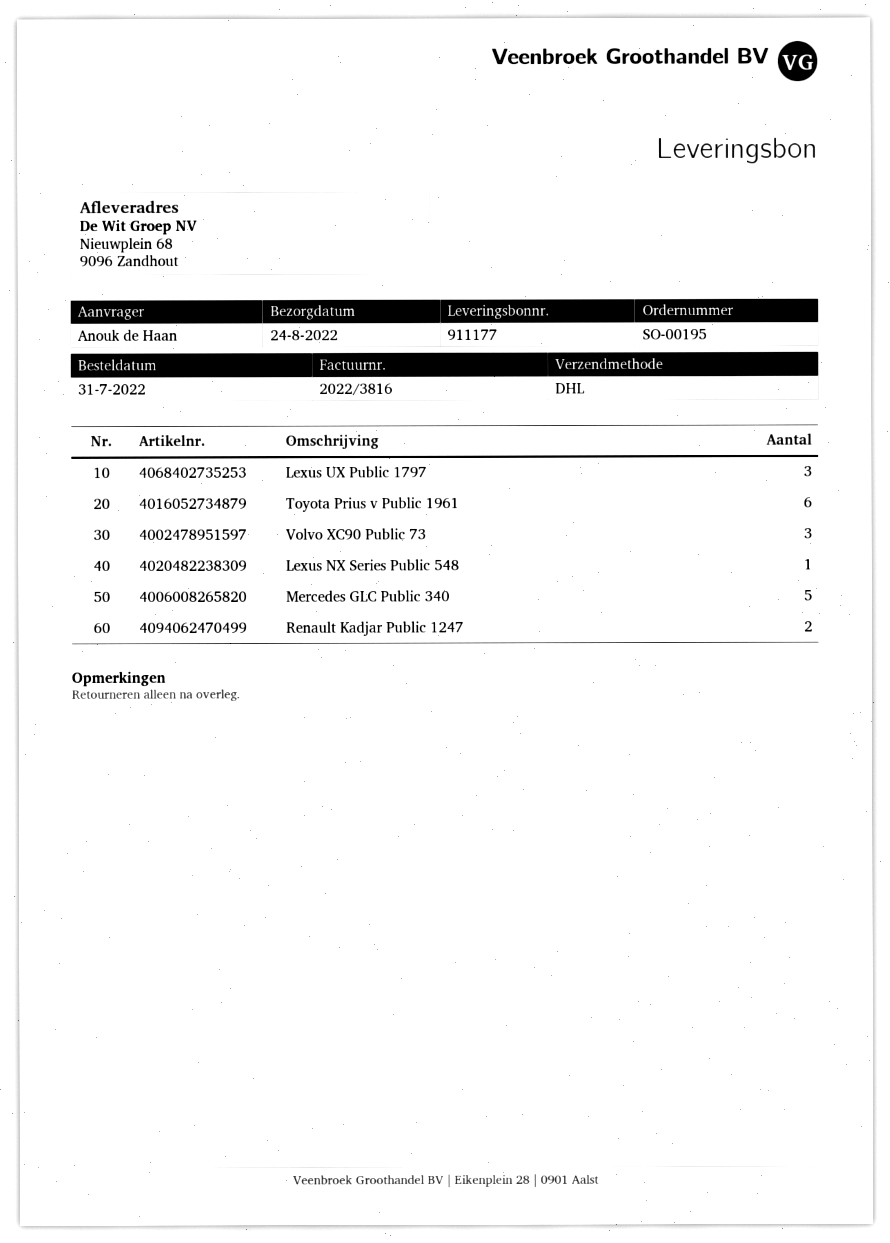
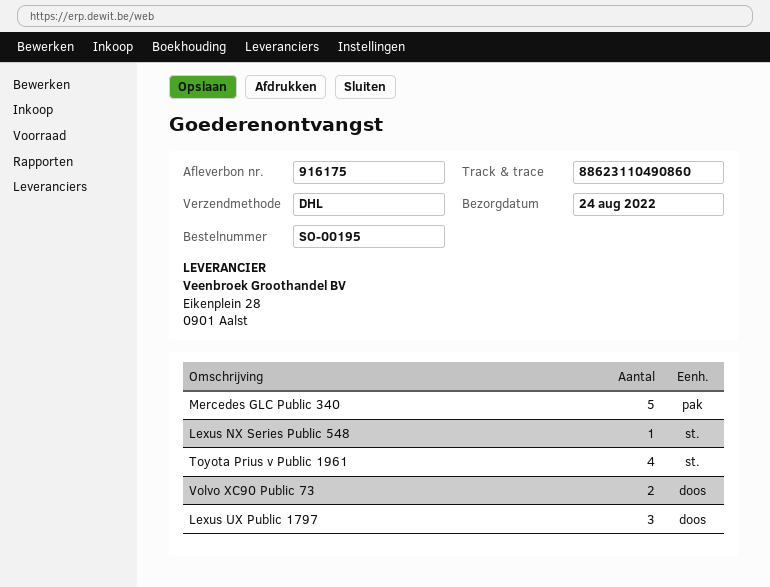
delivery note number: 911177 -> 916175
Toyota Prius v Public 1961: 6 -> 4
Volvo XC90 Public 73: 3 -> 2
Renault Kadjar Public 1247: 2 -> none

